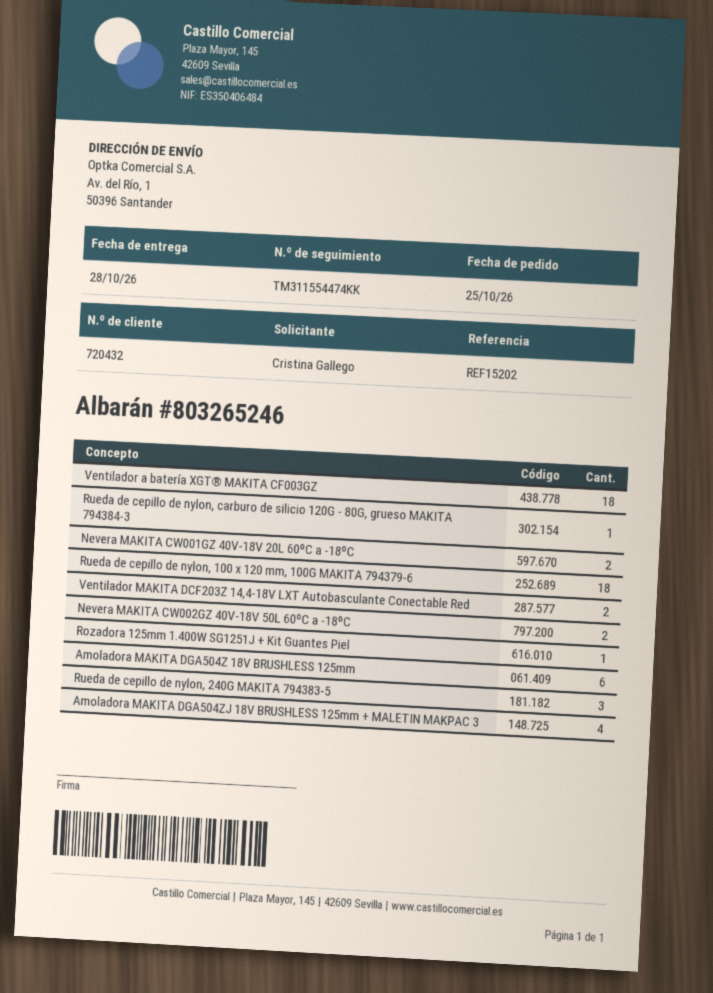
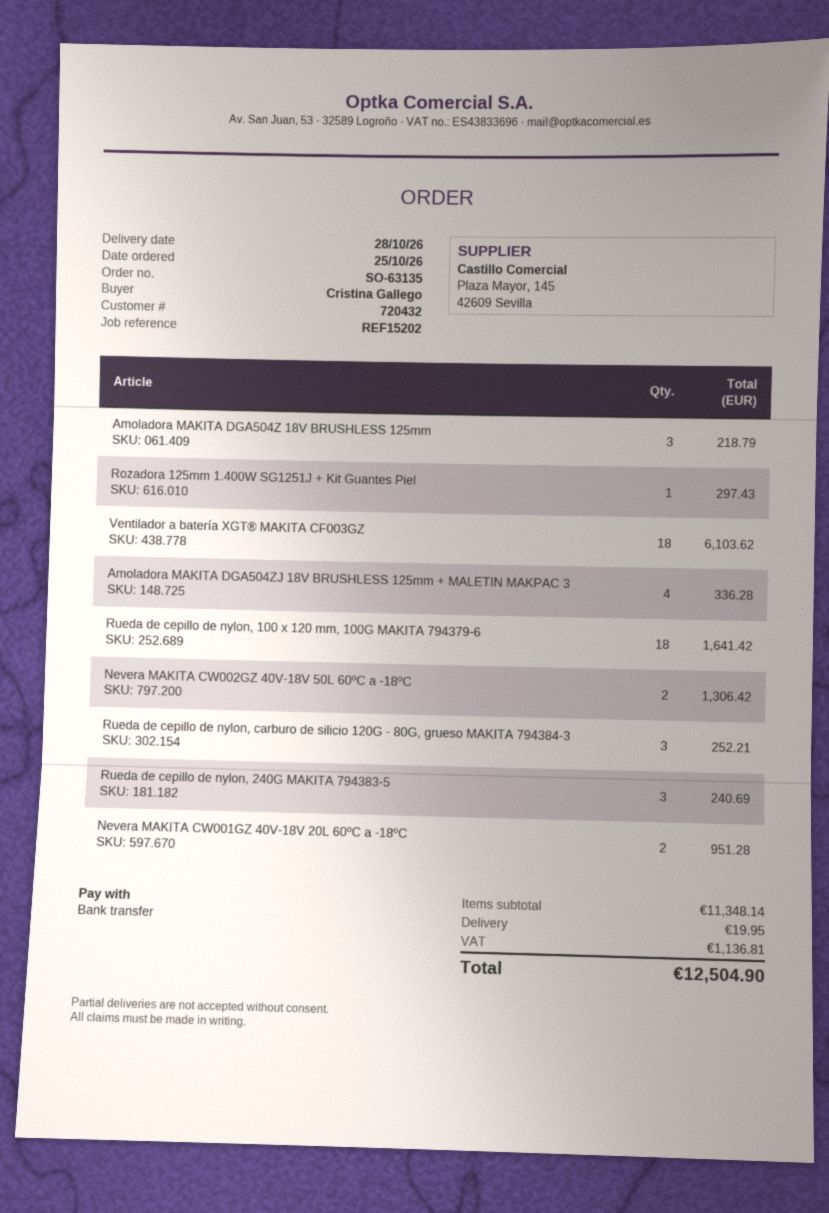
Rueda de cepillo de nylon, carburo de silicio 120G - 80G, grueso MAKITA 794384-3: 1 -> 3
Ventilador MAKITA DCF203Z 14,4-18V LXT Autobasculante Conectable Red: 2 -> none
Amoladora MAKITA DGA504Z 18V BRUSHLESS 125mm: 6 -> 3

